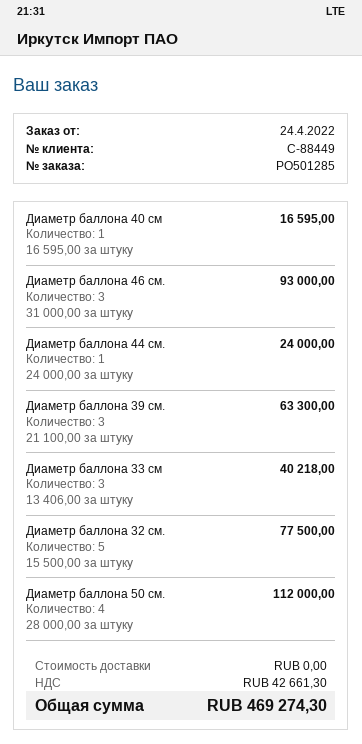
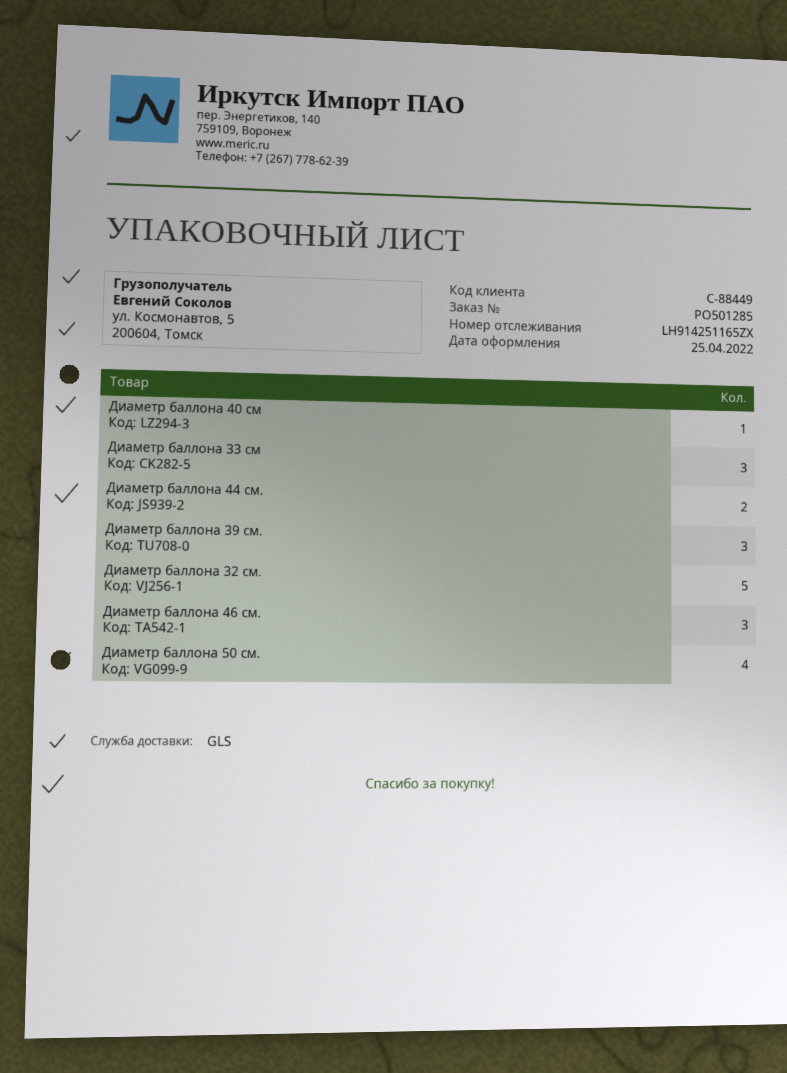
order date: 2022-04-24 -> 2022-04-25
Диаметр баллона 44 см.: 1 -> 2

